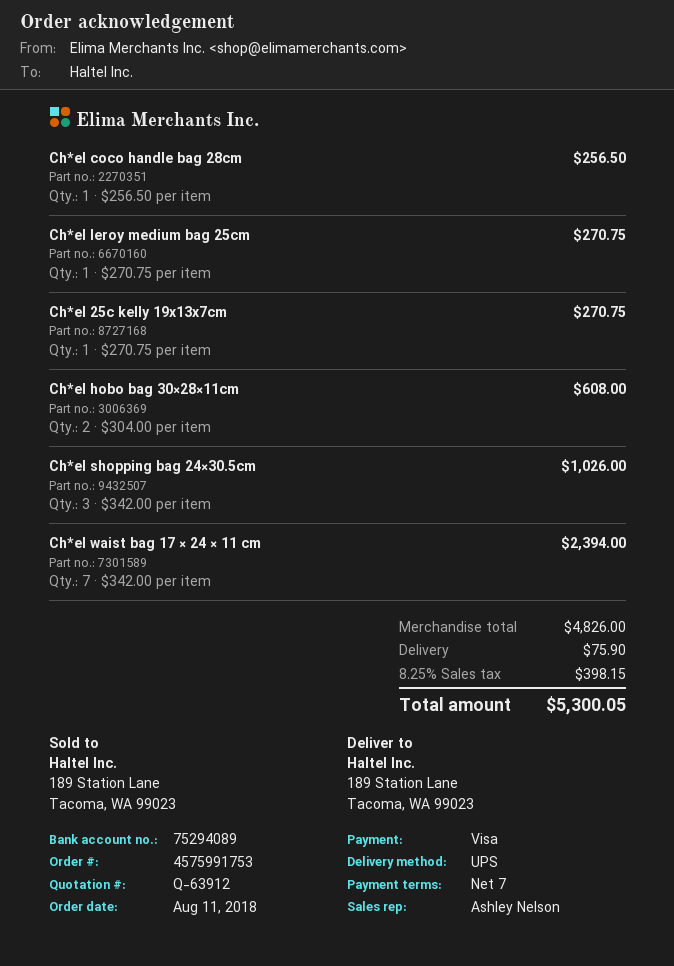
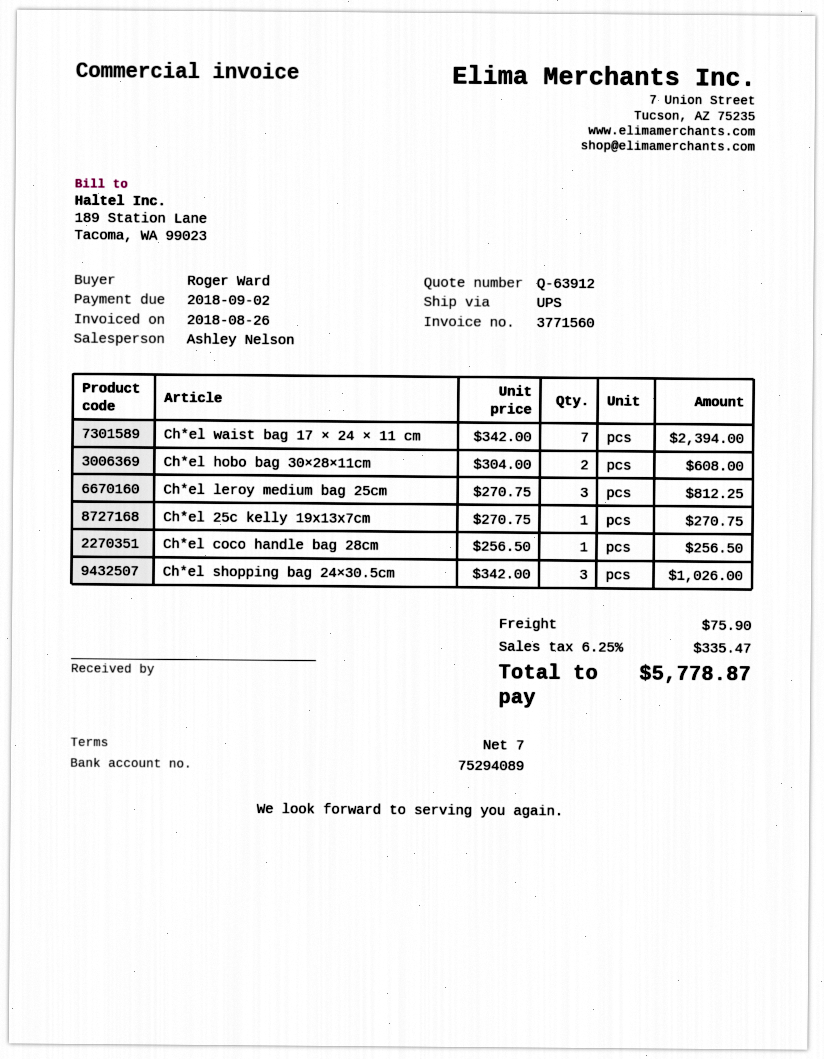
Ch*el leroy medium bag 25cm: 1 x 270.75 = 270.75 -> 3 x 270.75 = 812.25
tax: 8.25% = 398.15 -> 6.25% = 335.47
total: 5300.05 -> 5778.87

